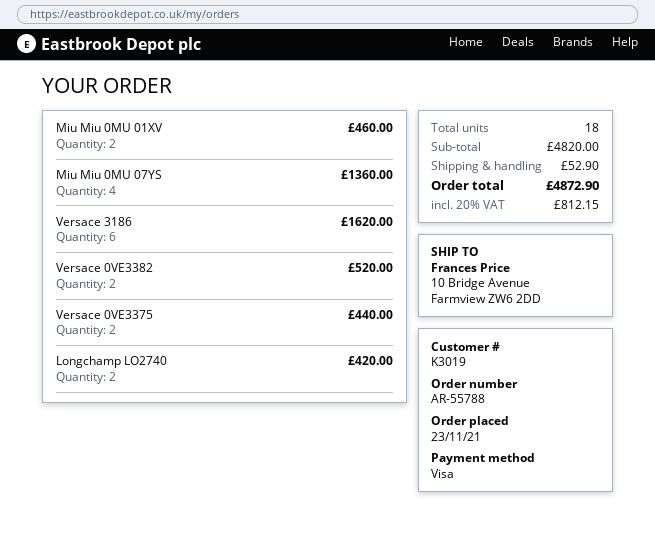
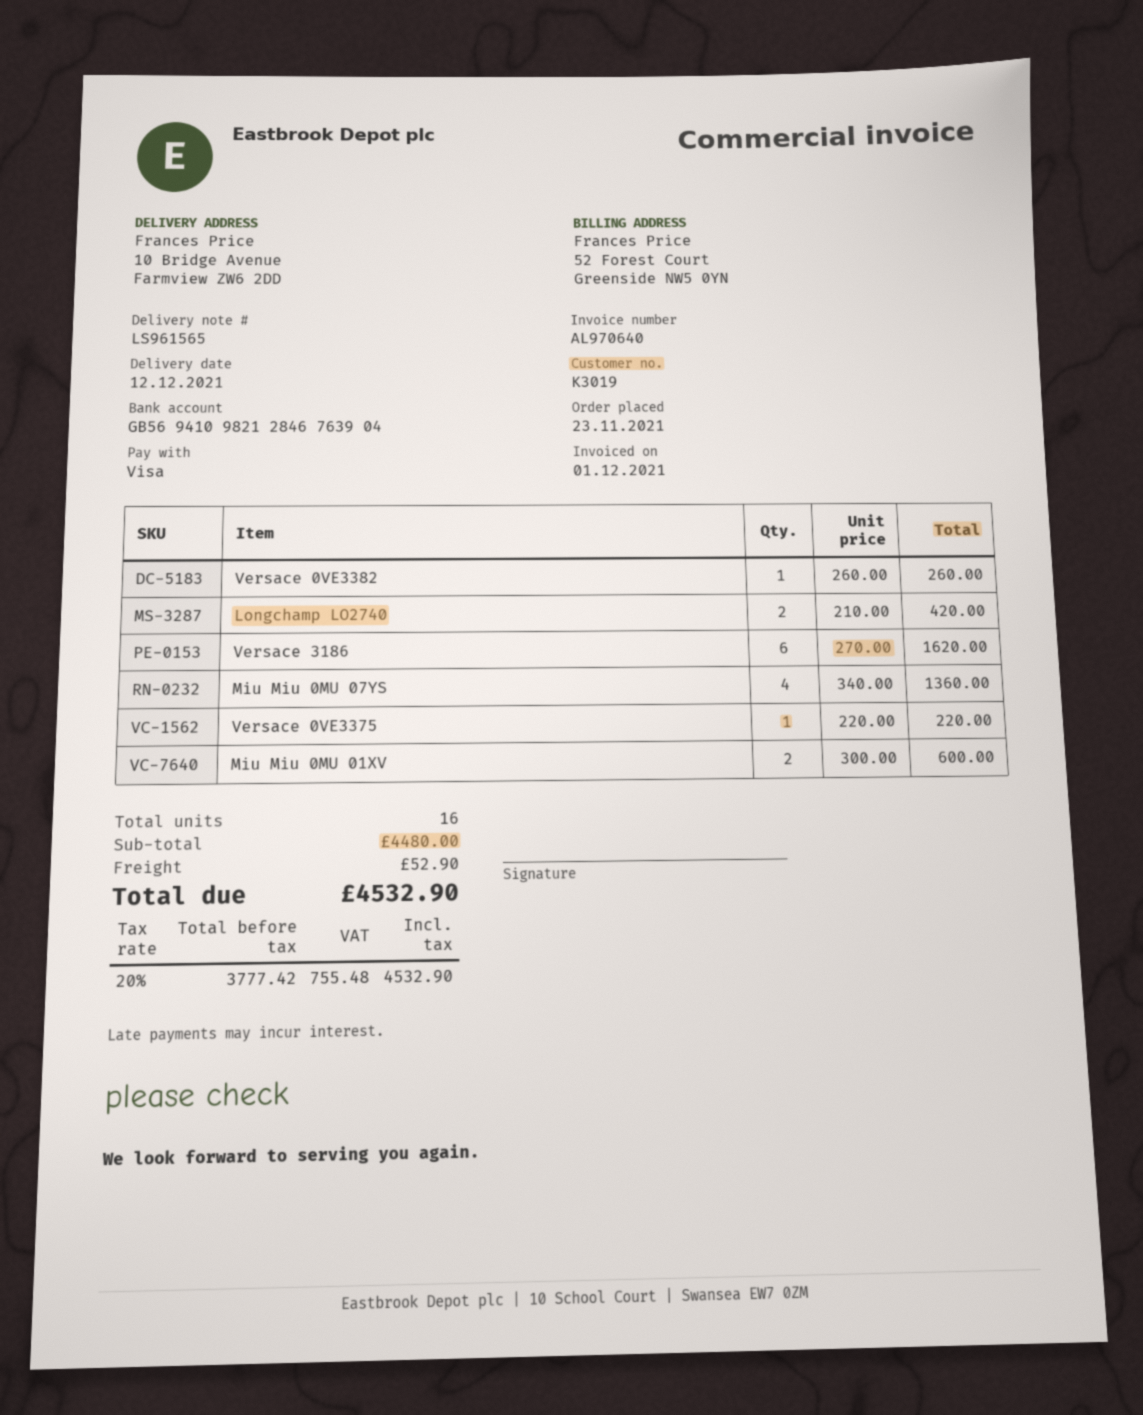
Miu Miu 0MU 01XV: 2 for 460.00 -> 2 for 600.00
Versace 0VE3382: 2 for 520.00 -> 1 for 260.00
Versace 0VE3375: 2 for 440.00 -> 1 for 220.00
total quantity: 18 -> 16
subtotal: 4820.00 -> 4480.00
tax: 20% = 812.15 -> 20% = 755.48
total: 4872.90 -> 4532.90

